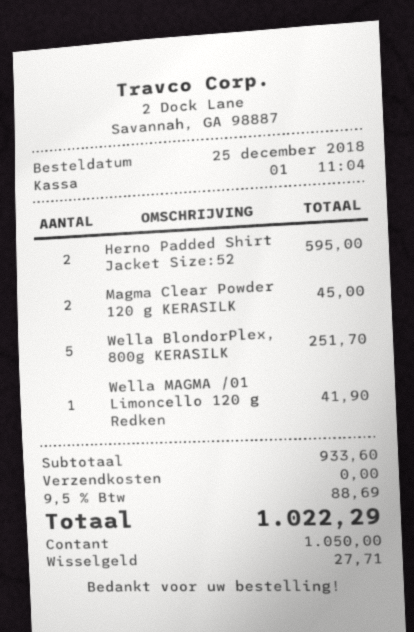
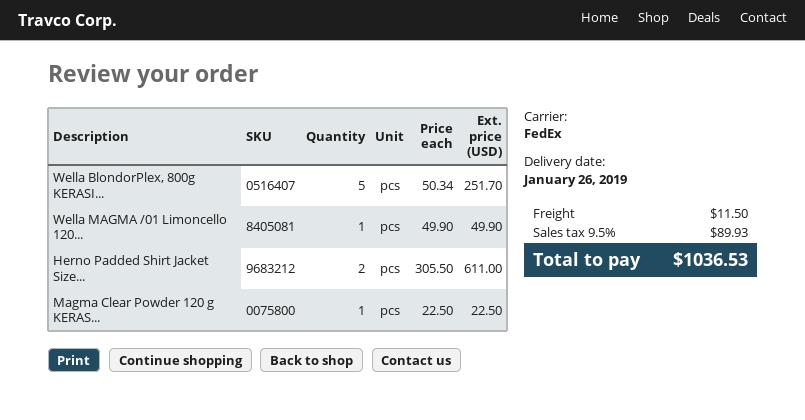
Herno Padded Shirt Jacket Size:52: 2 for 595.00 -> 2 for 611.00
Magma Clear Powder 120 g KERASILK: 2 for 45.00 -> 1 for 22.50
Wella MAGMA /01 Limoncello 120 g Redken: 1 for 41.90 -> 1 for 49.90
shipping: 0.00 -> 11.50
tax: 9.5% = 88.69 -> 9.5% = 89.93
total: 1022.29 -> 1036.53

